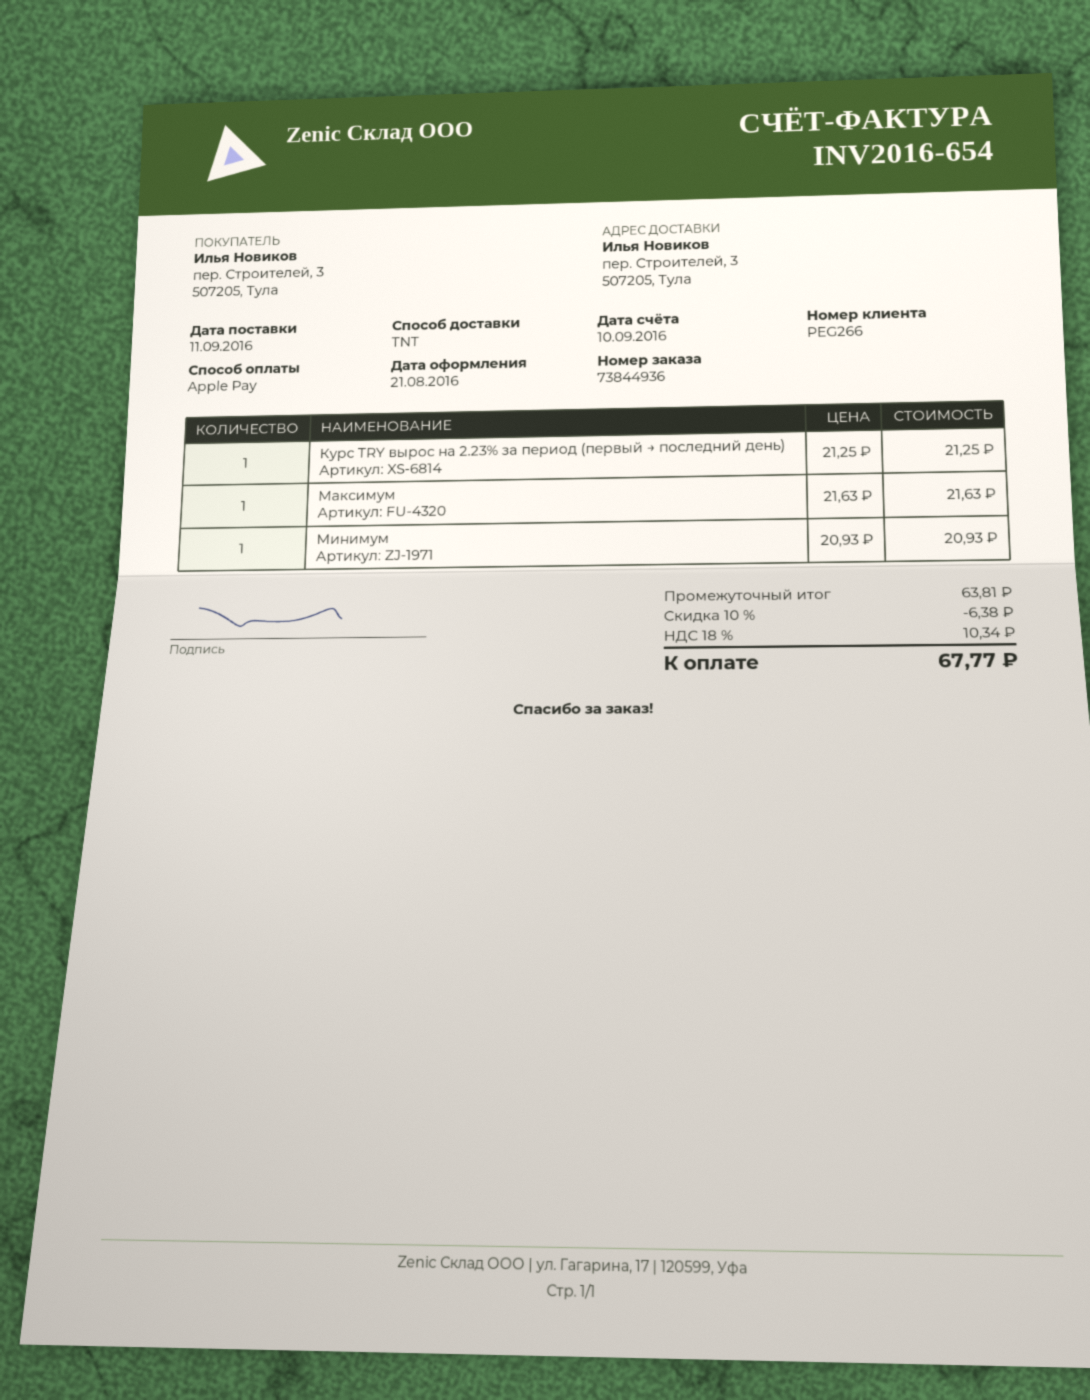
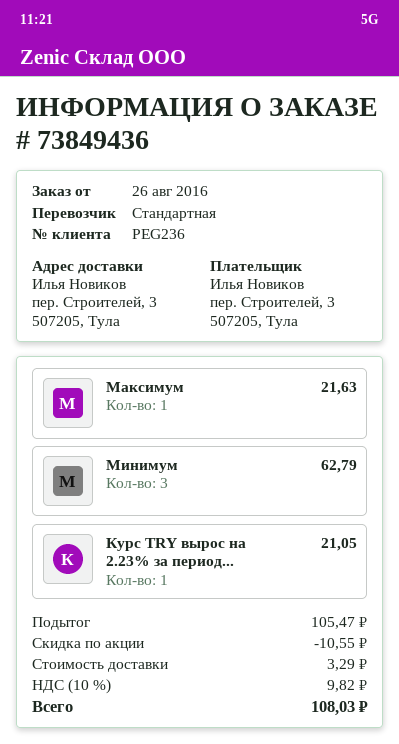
order number: 73844936 -> 73849436
order date: 2016-08-21 -> 2016-08-26
customer number: PEG266 -> PEG236
shipping method: TNT -> standard
Курс TRY вырос на 2.23% за период (первый → последний день): 1 for 21.25 -> 1 for 21.05
Минимум: 1 for 20.93 -> 3 for 62.79
subtotal: 63.81 -> 105.47
discount: 6.38 -> 10.55
shipping: none -> 3.29
tax: 18% = 10.34 -> 10% = 9.82
total: 67.77 -> 108.03

